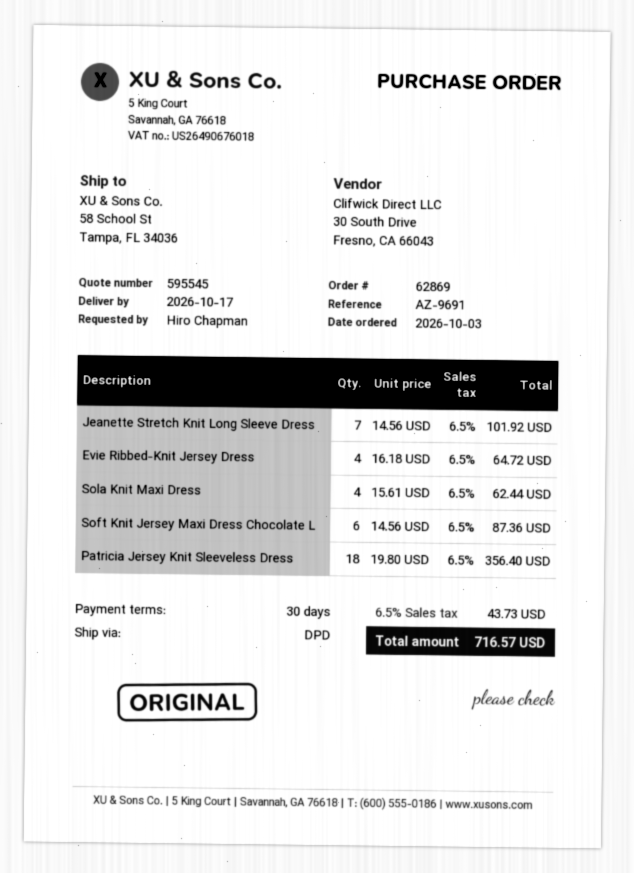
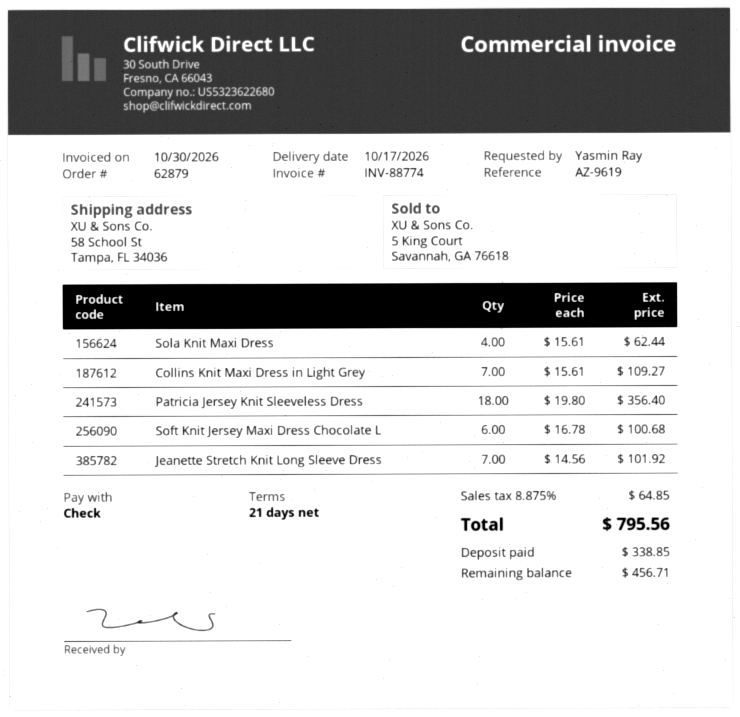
order number: 62869 -> 62879
payment terms: 30 days -> 21 days
reference: AZ-9691 -> AZ-9619
ordered by: Hiro Chapman -> Yasmin Ray
Evie Ribbed-Knit Jersey Dress: 4 x 16.18 = 64.72 -> none
Soft Knit Jersey Maxi Dress Chocolate L: 6 x 14.56 = 87.36 -> 6 x 16.78 = 100.68
Collins Knit Maxi Dress in Light Grey: none -> 7 x 15.61 = 109.27
tax: 6.5% = 43.73 -> 8.875% = 64.85
total: 716.57 -> 795.56

